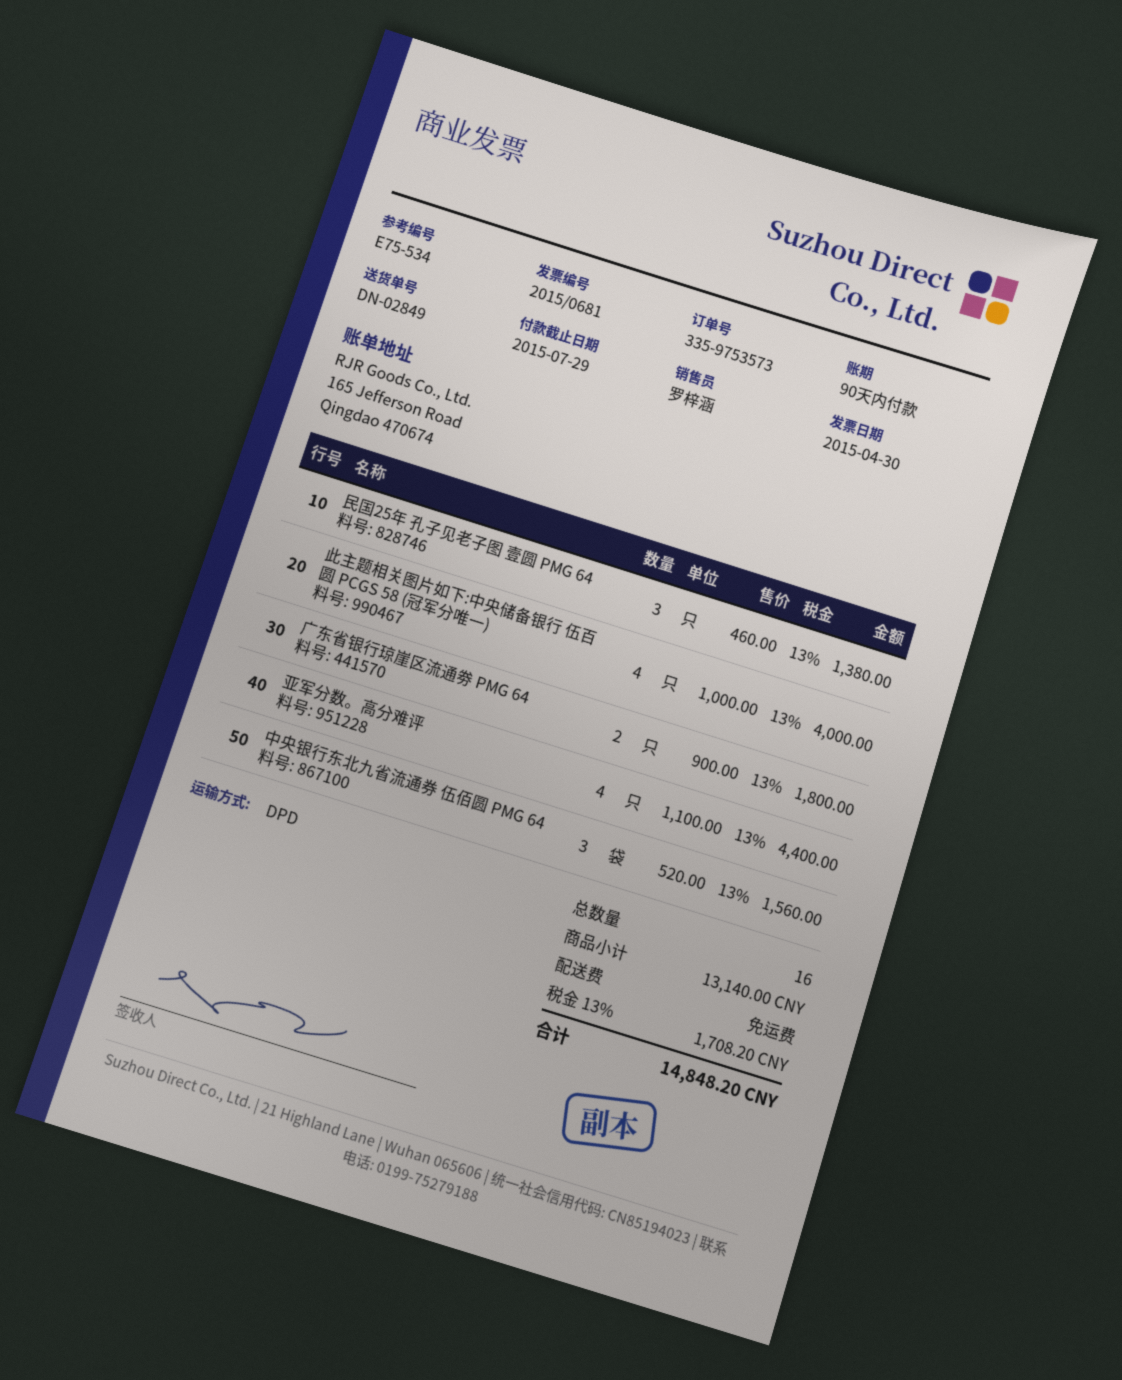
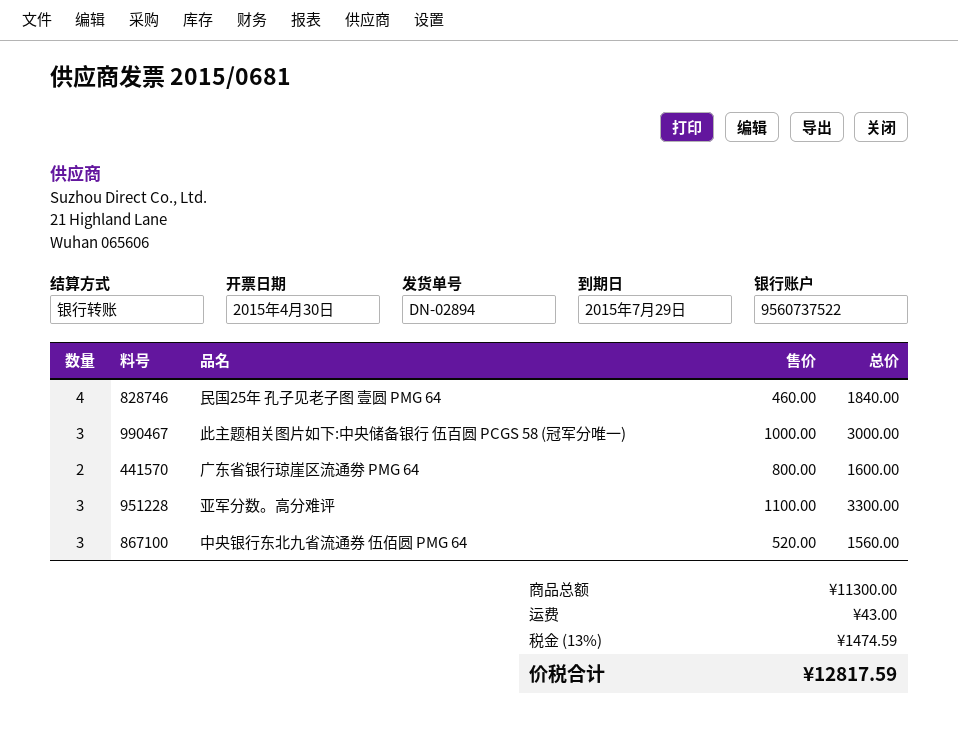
delivery note number: DN-02849 -> DN-02894
民国25年 孔子见老子图 壹圆 PMG 64: 3 x 460.00 = 1380.00 -> 4 x 460.00 = 1840.00
此主题相关图片如下:中央储备银行 伍百圆 PCGS 58 (冠军分唯一): 4 x 1000.00 = 4000.00 -> 3 x 1000.00 = 3000.00
广东省银行琼崖区流通劵 PMG 64: 2 x 900.00 = 1800.00 -> 2 x 800.00 = 1600.00
亚军分数。高分难评: 4 x 1100.00 = 4400.00 -> 3 x 1100.00 = 3300.00
subtotal: 13140.00 -> 11300.00
shipping: 0.00 -> 43.00
tax: 13% = 1708.20 -> 13% = 1474.59
total: 14848.20 -> 12817.59

